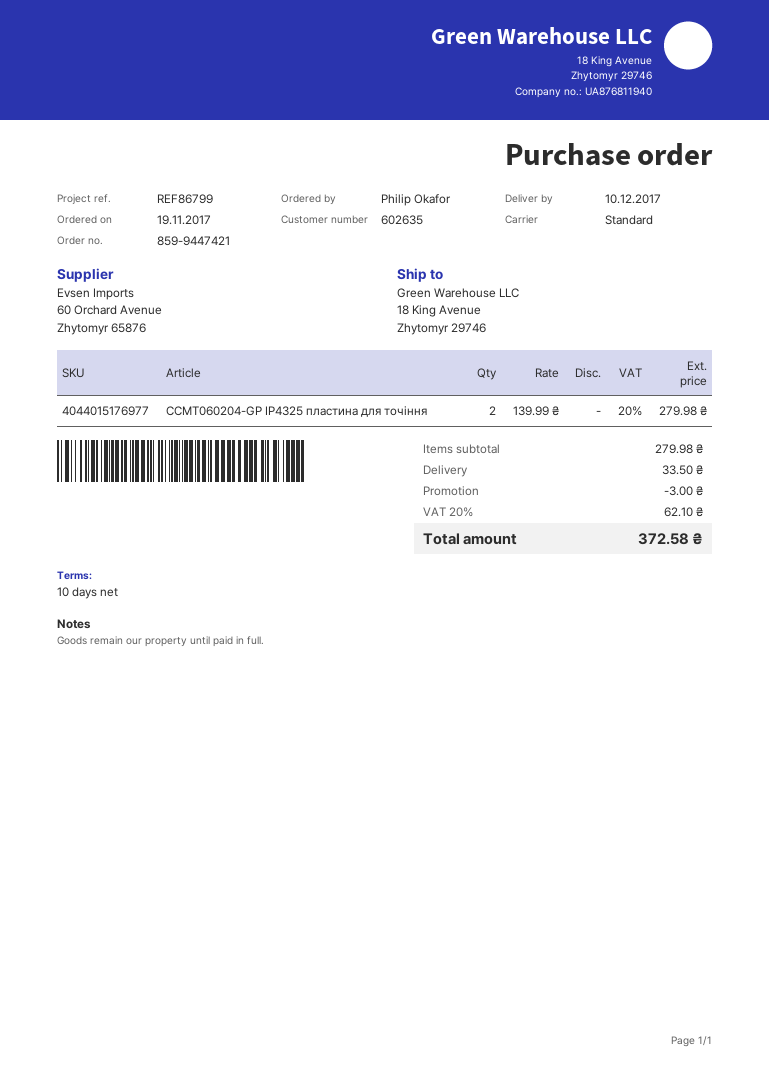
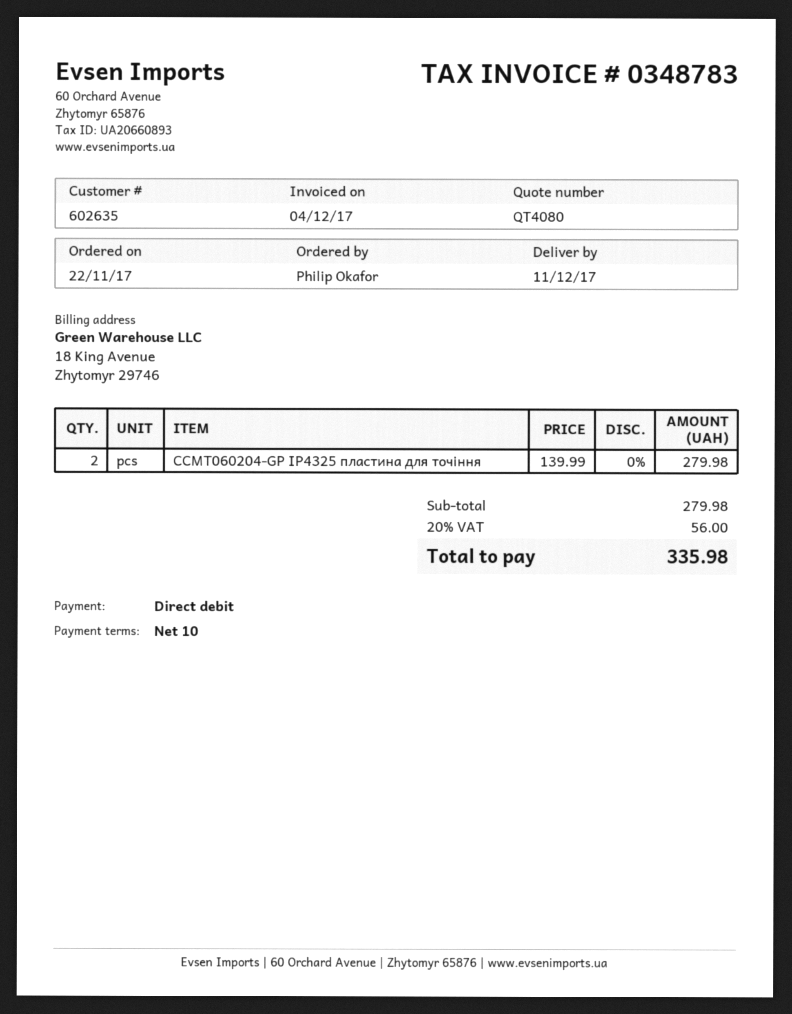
order date: 2017-11-19 -> 2017-11-22
delivery date: 2017-12-10 -> 2017-12-11
discount: 3.00 -> none
shipping: 33.50 -> none
tax: 20% = 62.10 -> 20% = 56.00
total: 372.58 -> 335.98

